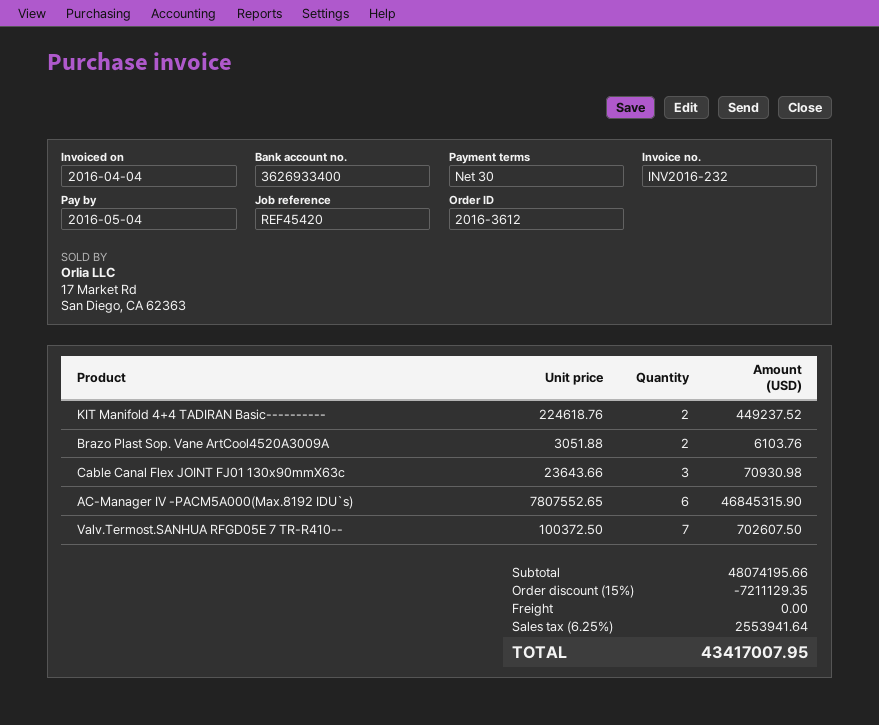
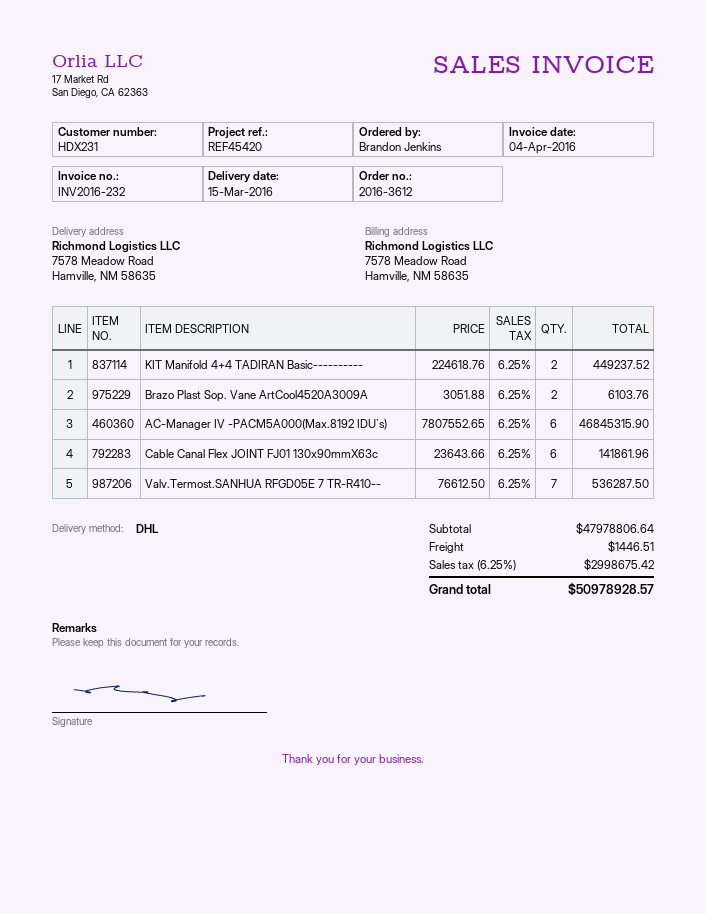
Cable Canal Flex JOINT FJ01 130x90mmX63c: 3 x 23643.66 = 70930.98 -> 6 x 23643.66 = 141861.96
Valv.Termost.SANHUA RFGD05E 7 TR-R410--: 7 x 100372.50 = 702607.50 -> 7 x 76612.50 = 536287.50
subtotal: 48074195.66 -> 47978806.64
discount: 15% = 7211129.35 -> none
shipping: 0.00 -> 1446.51
tax: 6.25% = 2553941.64 -> 6.25% = 2998675.42
total: 43417007.95 -> 50978928.57

